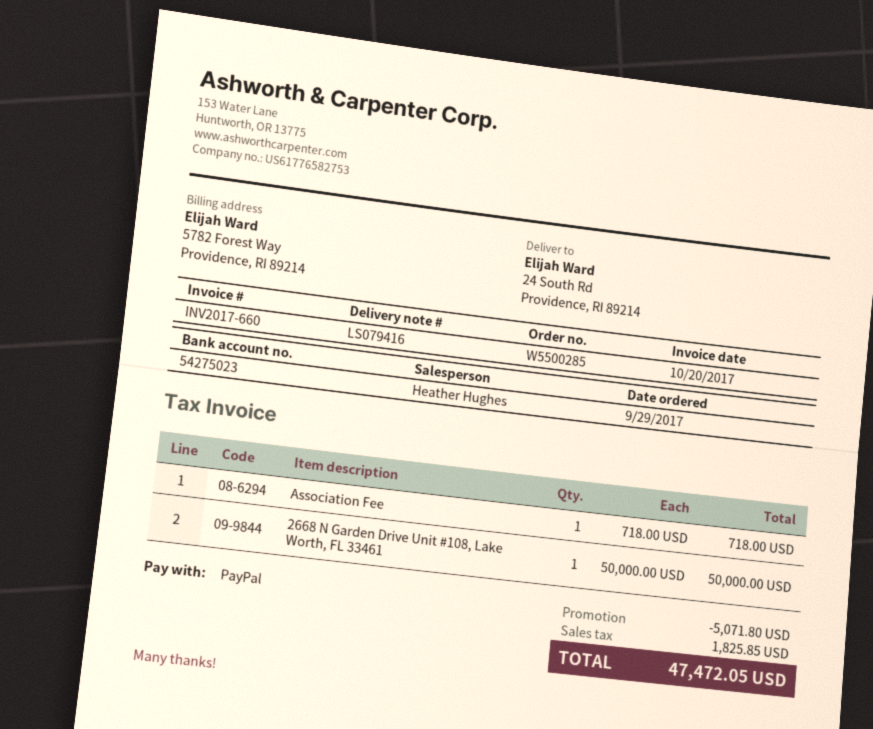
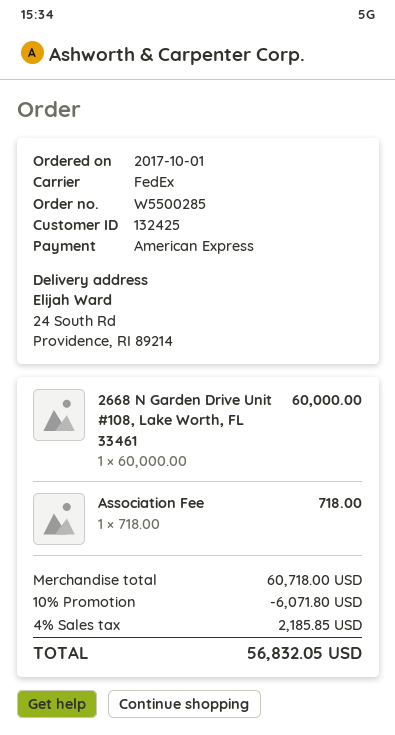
order date: 2017-09-29 -> 2017-10-01
payment method: PayPal -> American Express
2668 N Garden Drive Unit #108, Lake Worth, FL 33461: 1 x 50000.00 = 50000.00 -> 1 x 60000.00 = 60000.00
discount: 5071.80 -> 6071.80
tax: 1825.85 -> 2185.85
total: 47472.05 -> 56832.05

